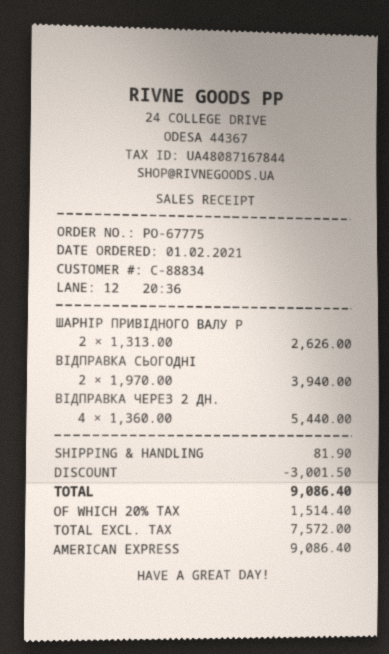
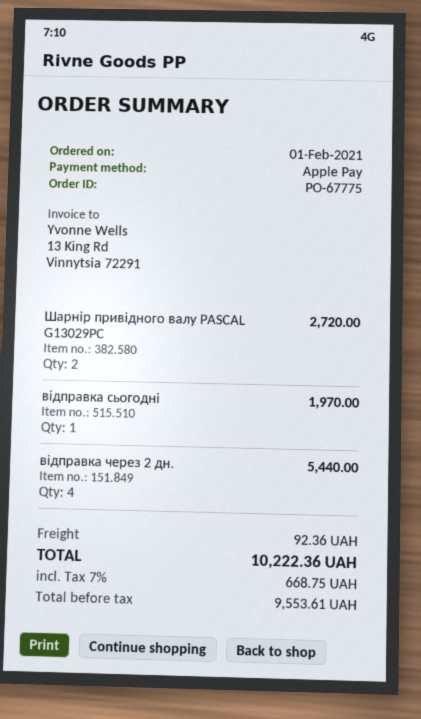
payment method: American Express -> Apple Pay
ШАРНІР ПРИВІДНОГО ВАЛУ P: 2 for 2626.00 -> 2 for 2720.00
ВІДПРАВКА СЬОГОДНІ: 2 for 3940.00 -> 1 for 1970.00
discount: 3001.50 -> none
shipping: 81.90 -> 92.36
net: 7572.00 -> 9553.61
tax: 20% = 1514.40 -> 7% = 668.75
total: 9086.40 -> 10222.36

